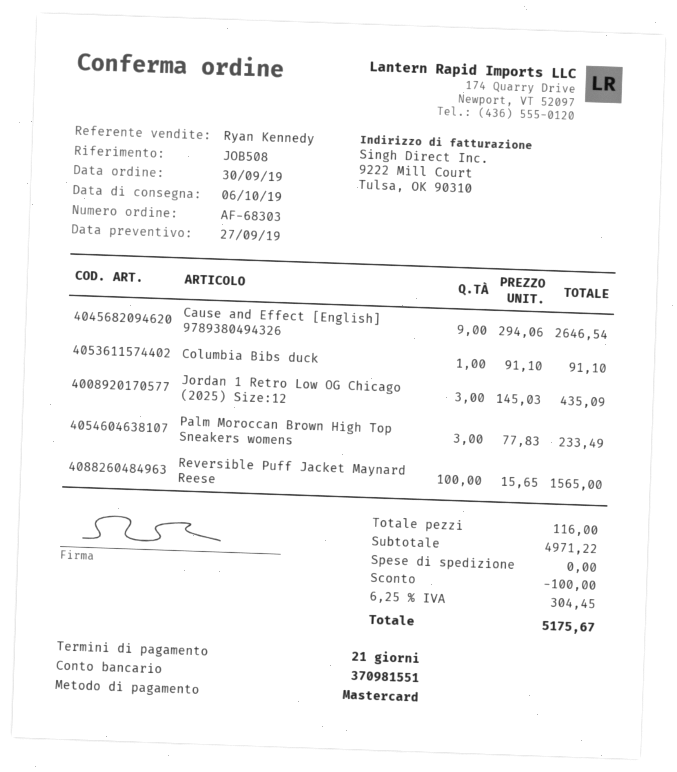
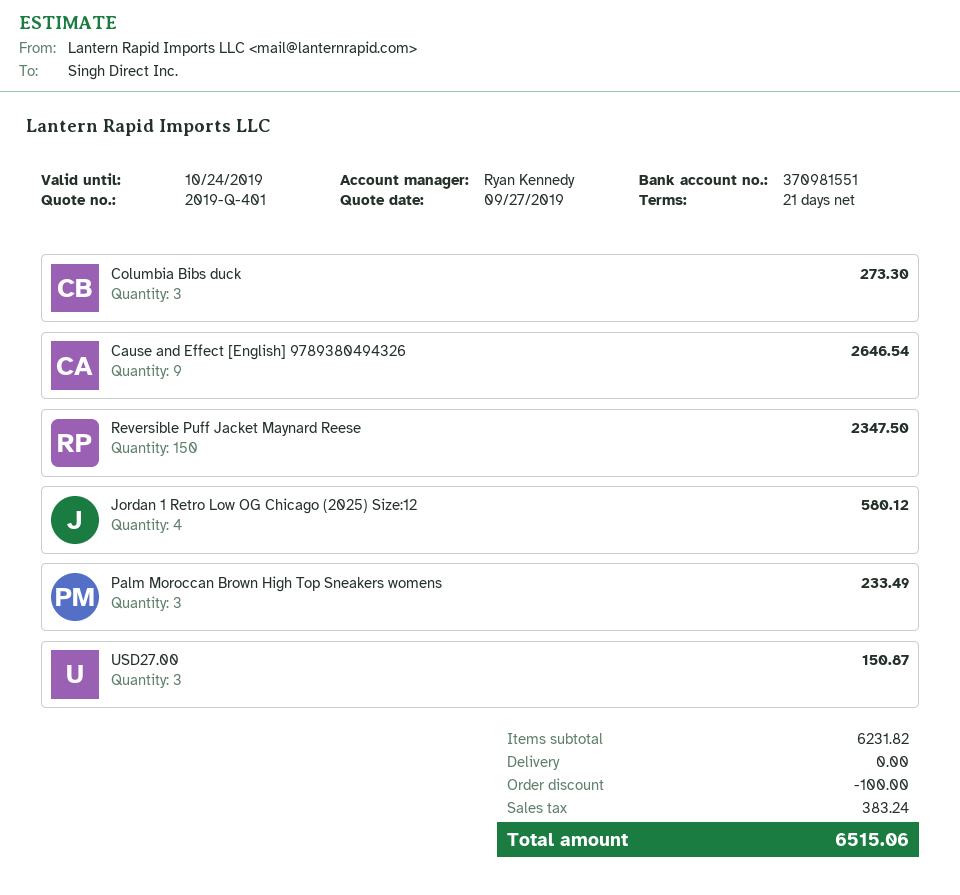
Columbia Bibs duck: 1 for 91.10 -> 3 for 273.30
Jordan 1 Retro Low OG Chicago (2025) Size:12: 3 for 435.09 -> 4 for 580.12
Reversible Puff Jacket Maynard Reese: 100 for 1565.00 -> 150 for 2347.50
USD27.00: none -> 3 for 150.87
subtotal: 4971.22 -> 6231.82
tax: 304.45 -> 383.24
total: 5175.67 -> 6515.06

